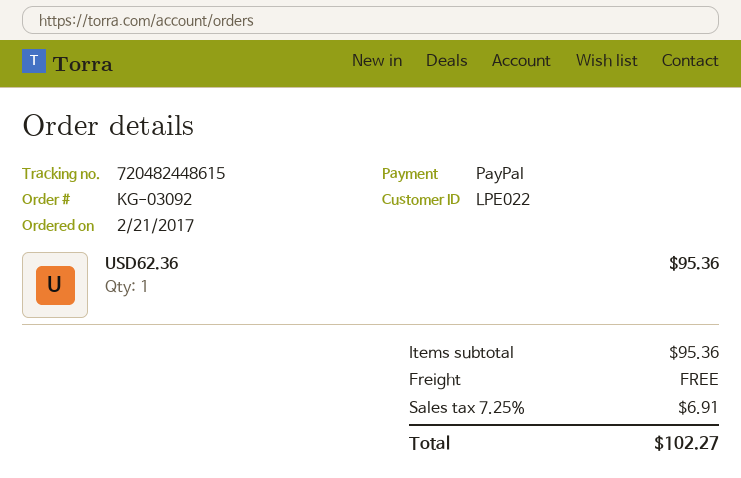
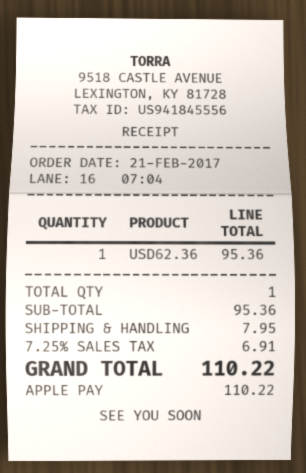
payment method: PayPal -> Apple Pay
shipping: 0.00 -> 7.95
total: 102.27 -> 110.22

